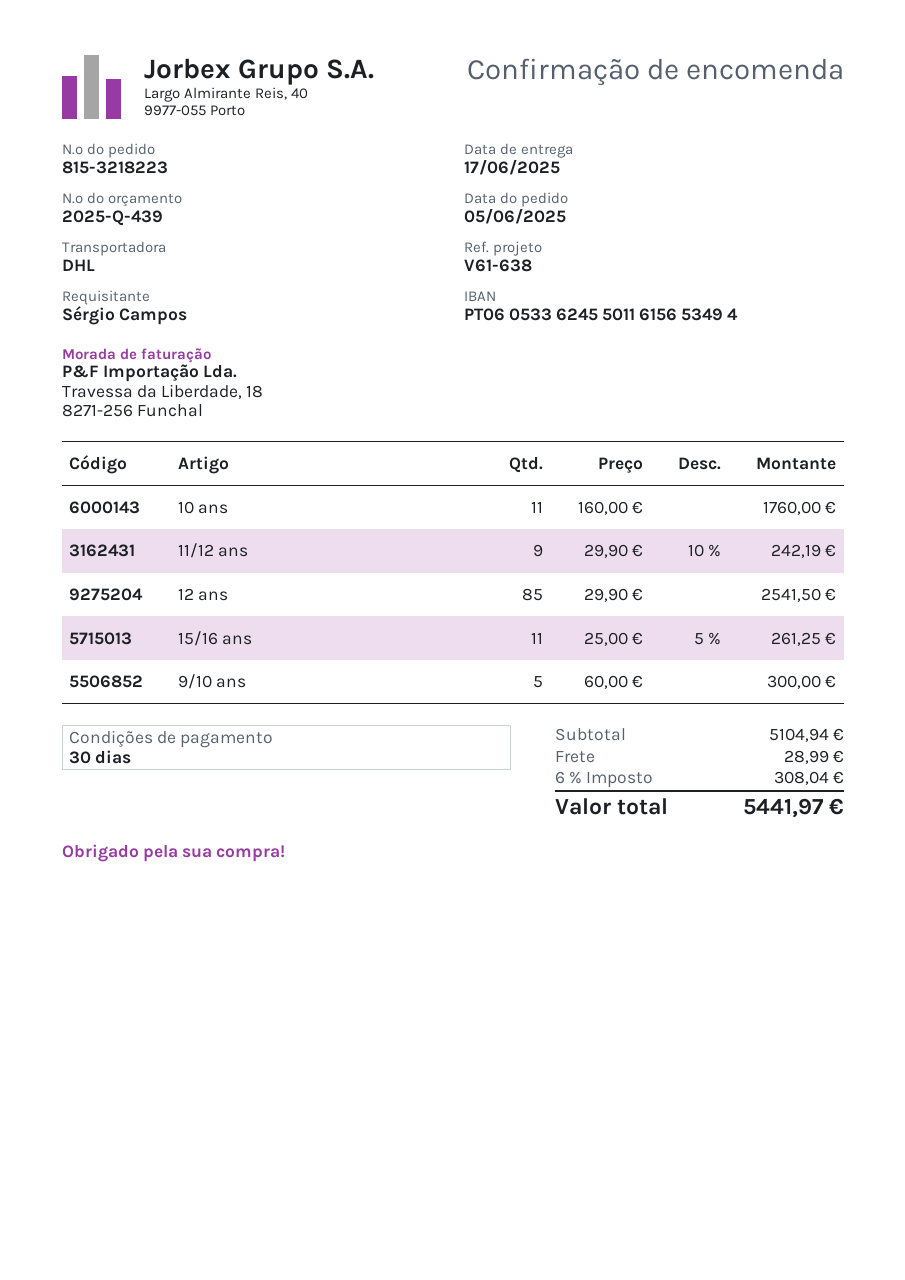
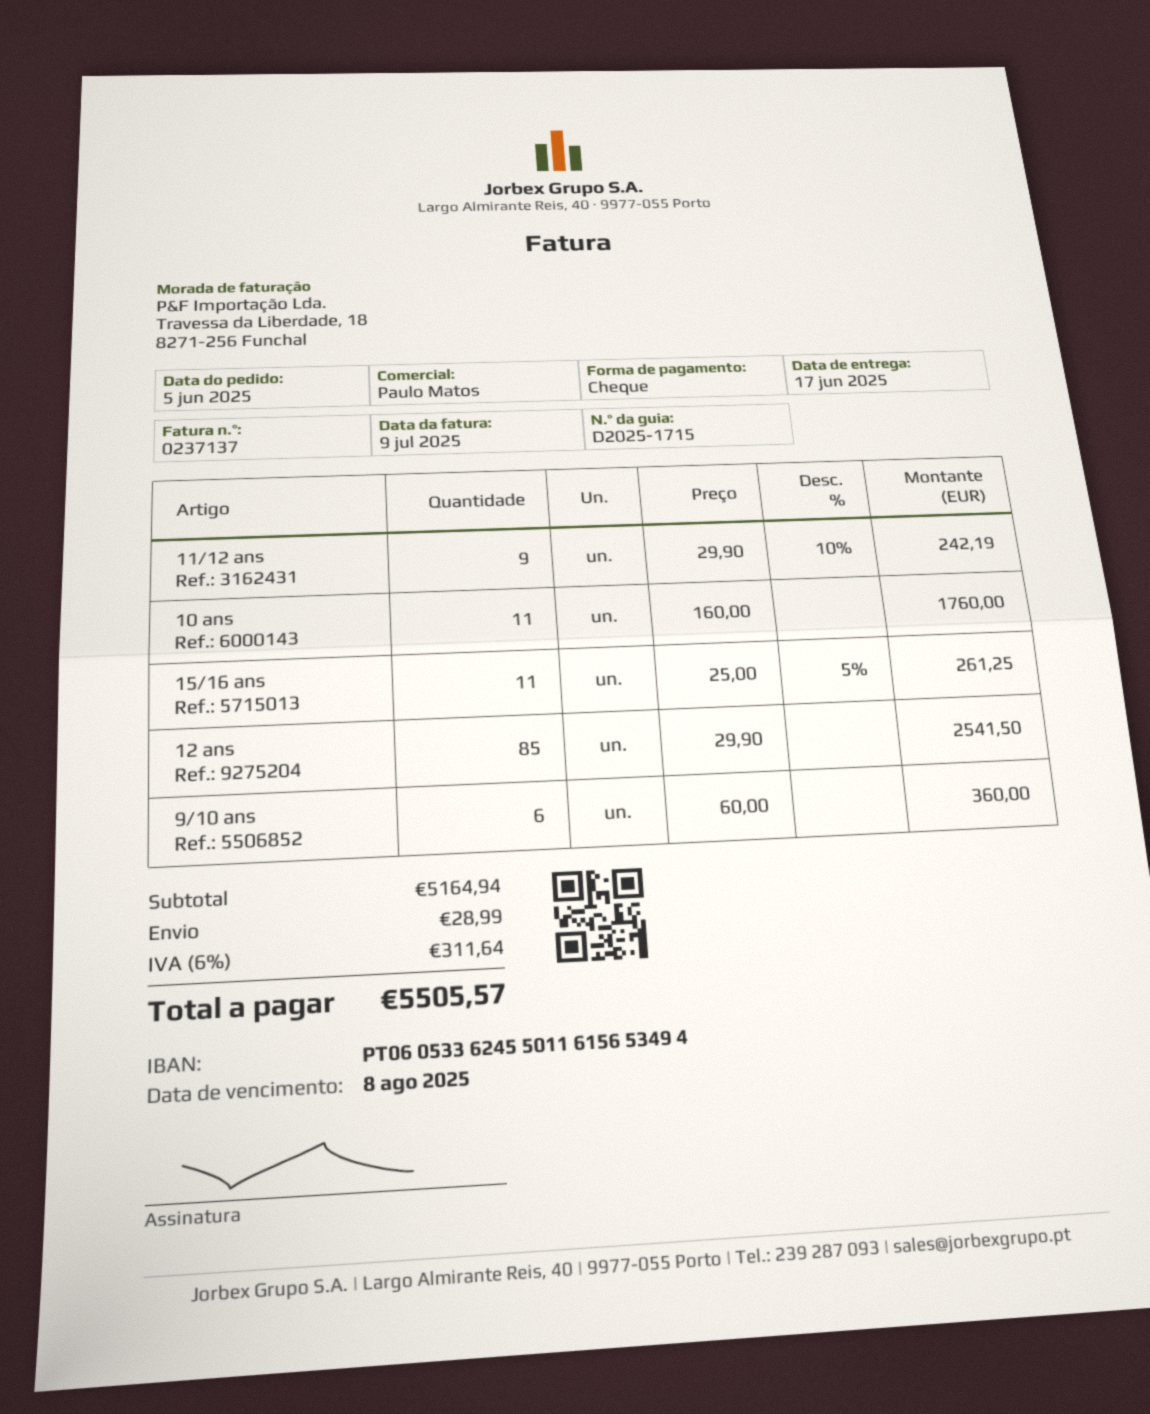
9/10 ans: 5 x 60.00 = 300.00 -> 6 x 60.00 = 360.00
subtotal: 5104.94 -> 5164.94
tax: 6% = 308.04 -> 6% = 311.64
total: 5441.97 -> 5505.57

